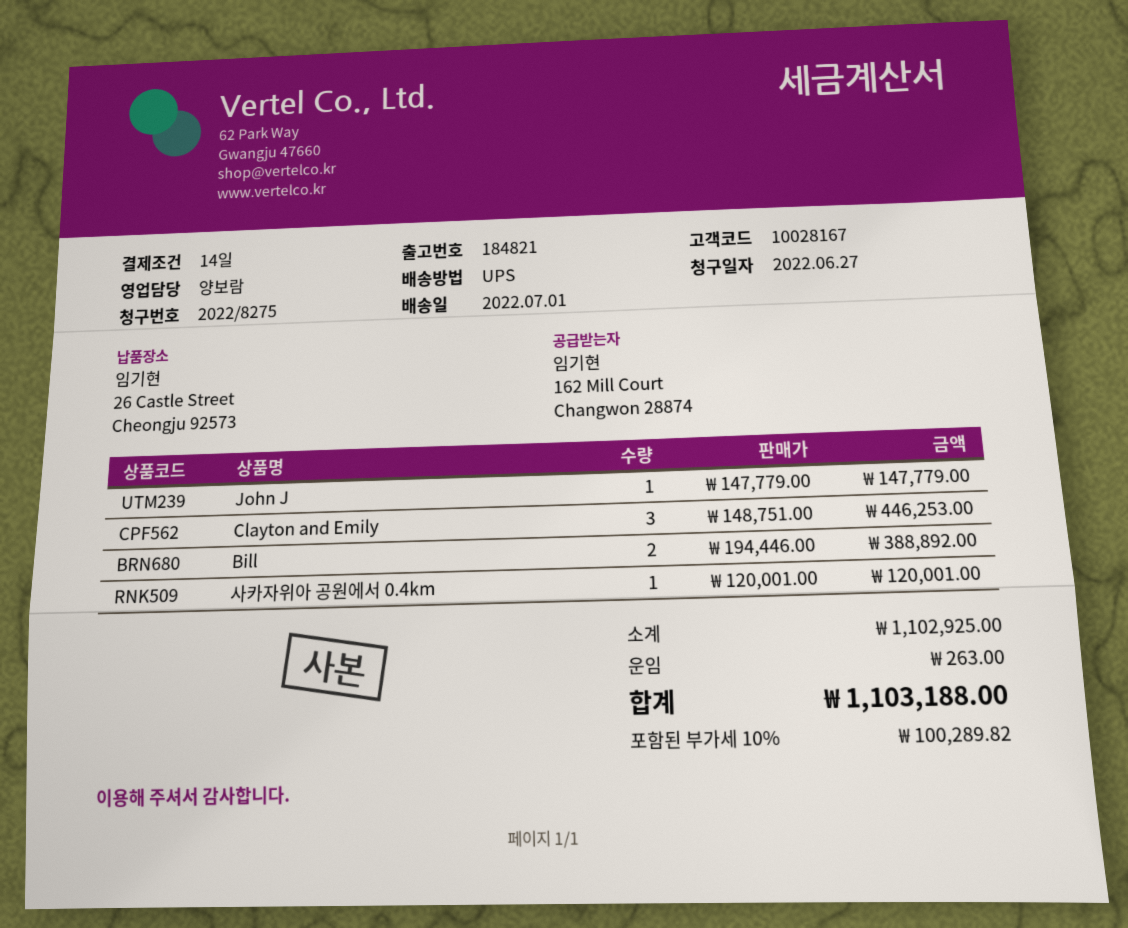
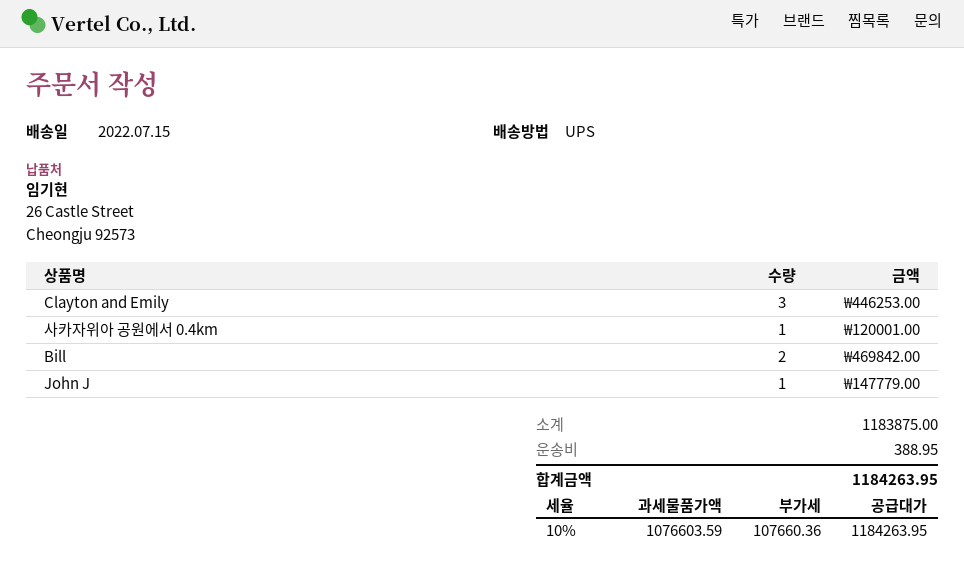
delivery date: 2022-07-01 -> 2022-07-15
Bill: 2 for 388892.00 -> 2 for 469842.00
subtotal: 1102925.00 -> 1183875.00
shipping: 263.00 -> 388.95
tax: 10% = 100289.82 -> 10% = 107660.36
total: 1103188.00 -> 1184263.95

